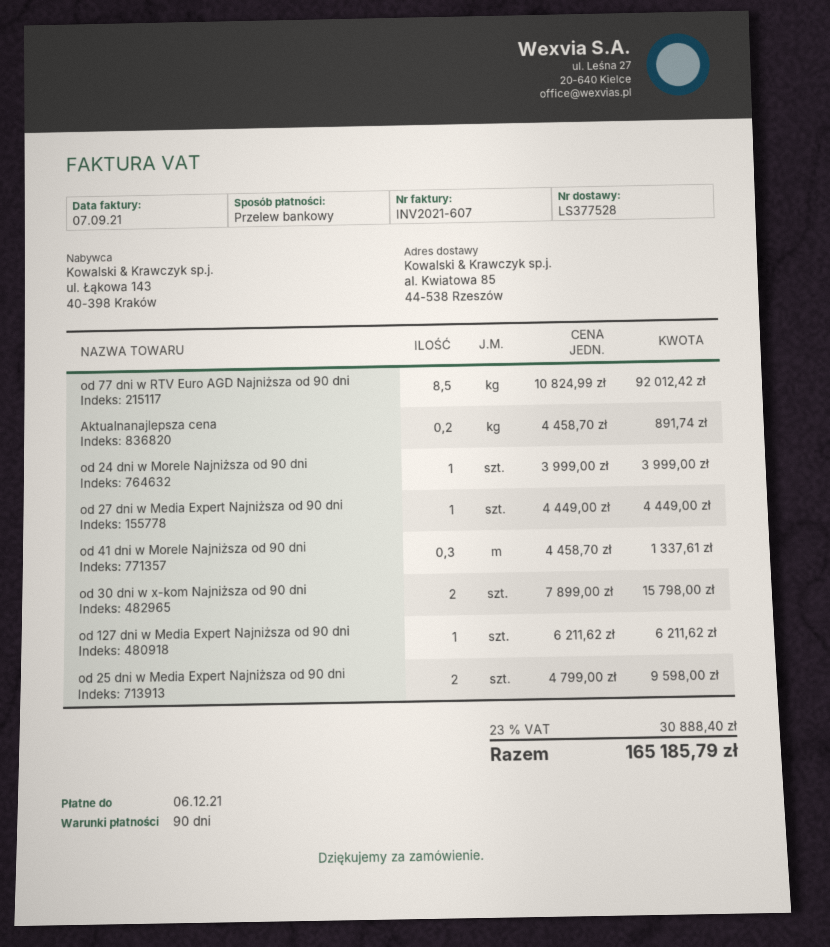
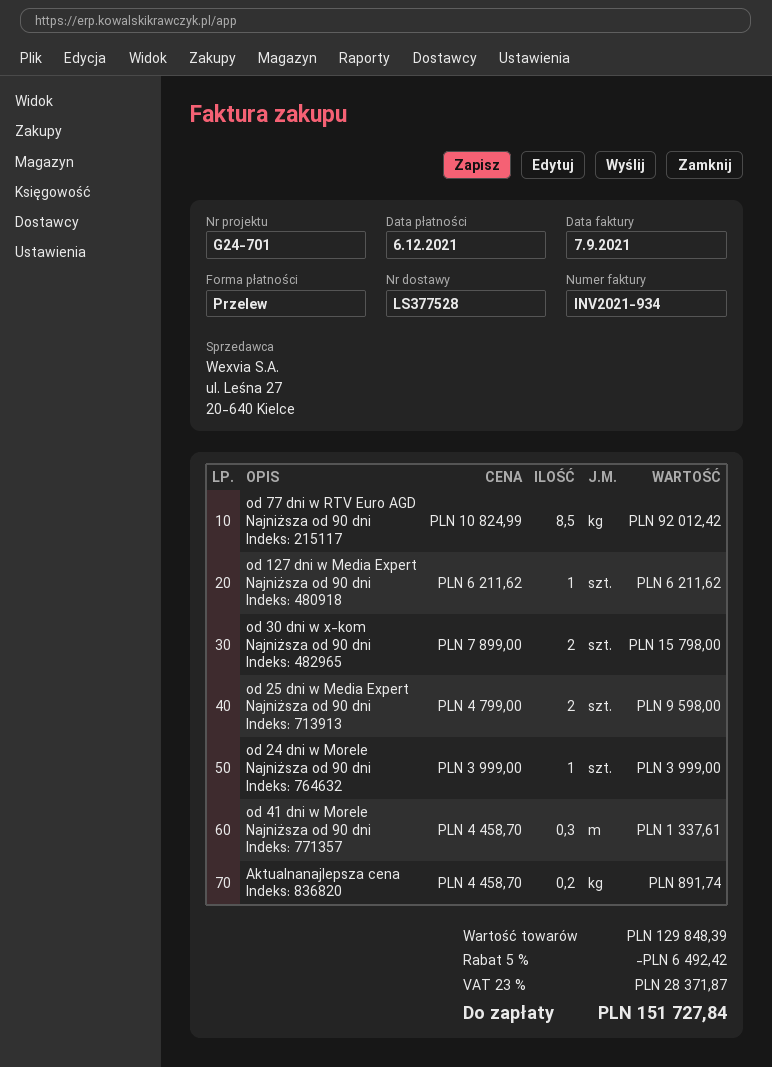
invoice number: INV2021-607 -> INV2021-934
od 27 dni w Media Expert Najniższa od 90 dni: 1 x 4449.00 = 4449.00 -> none
discount: none -> 5% = 6492.42
tax: 23% = 30888.40 -> 23% = 28371.87
total: 165185.79 -> 151727.84

